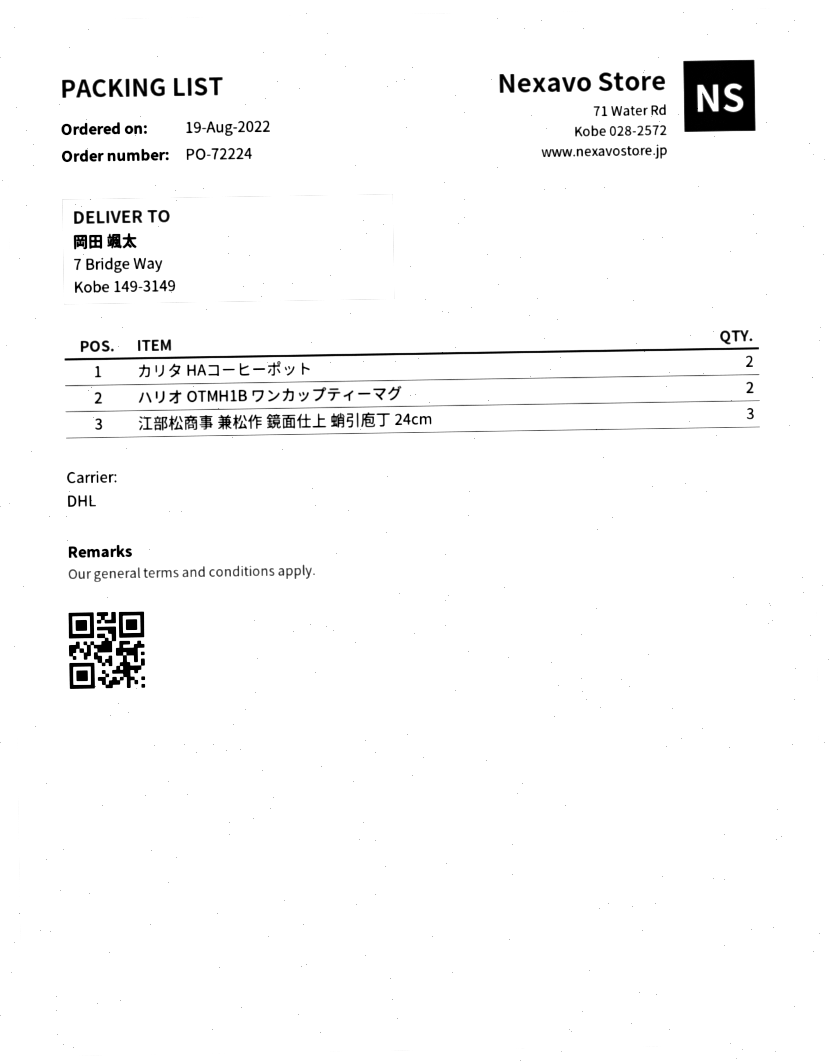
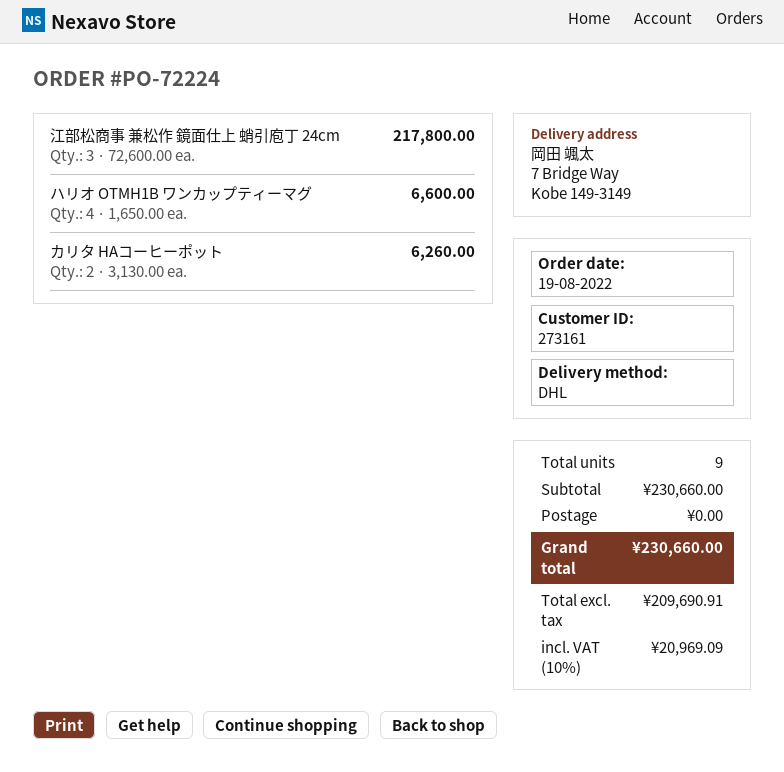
ハリオ OTMH1B ワンカップティーマグ: 2 -> 4

